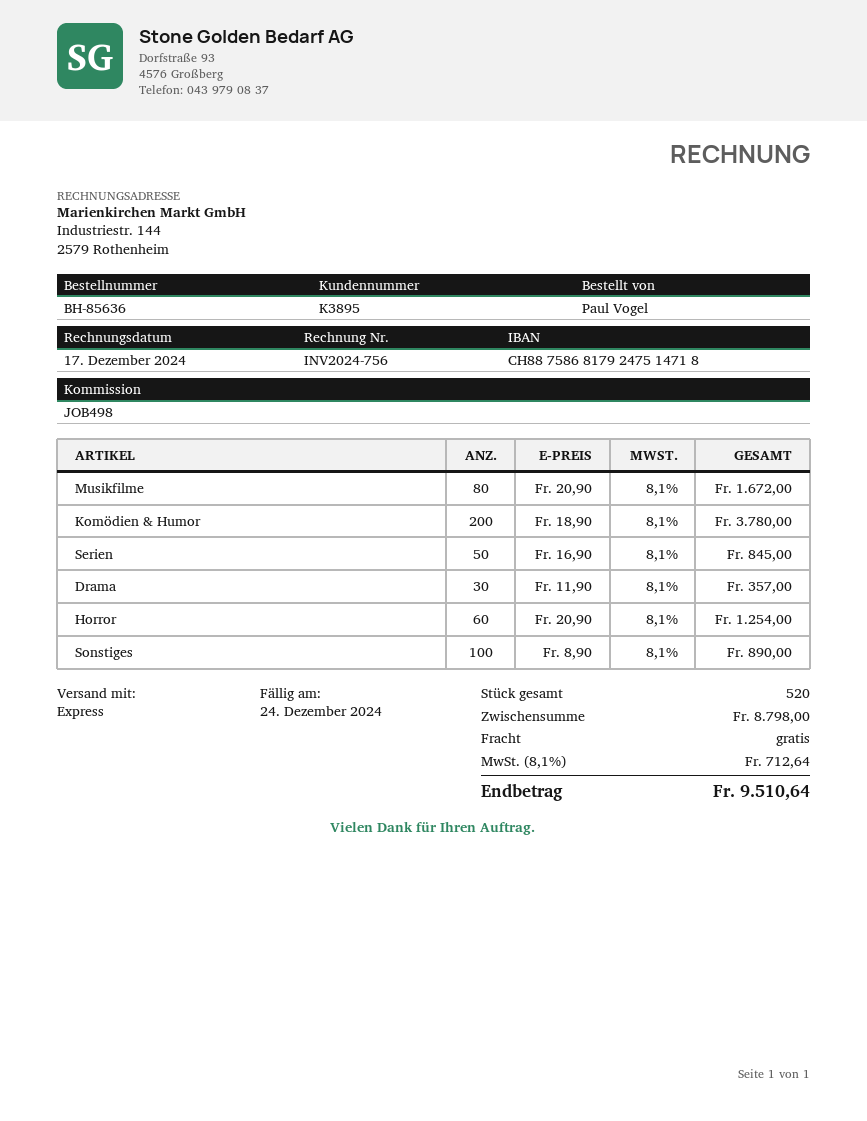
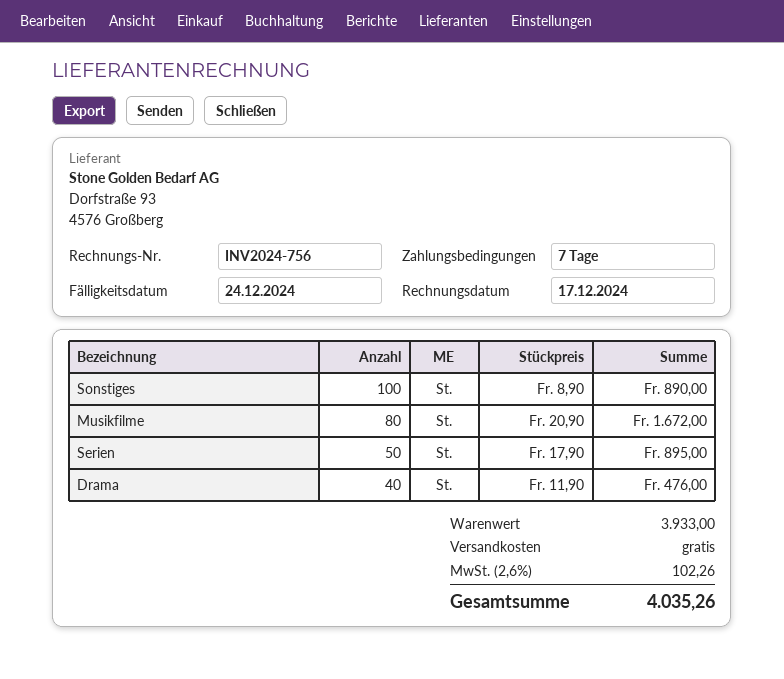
Komödien & Humor: 200 x 18.90 = 3780.00 -> none
Serien: 50 x 16.90 = 845.00 -> 50 x 17.90 = 895.00
Drama: 30 x 11.90 = 357.00 -> 40 x 11.90 = 476.00
Horror: 60 x 20.90 = 1254.00 -> none
subtotal: 8798.00 -> 3933.00
tax: 8.1% = 712.64 -> 2.6% = 102.26
total: 9510.64 -> 4035.26

